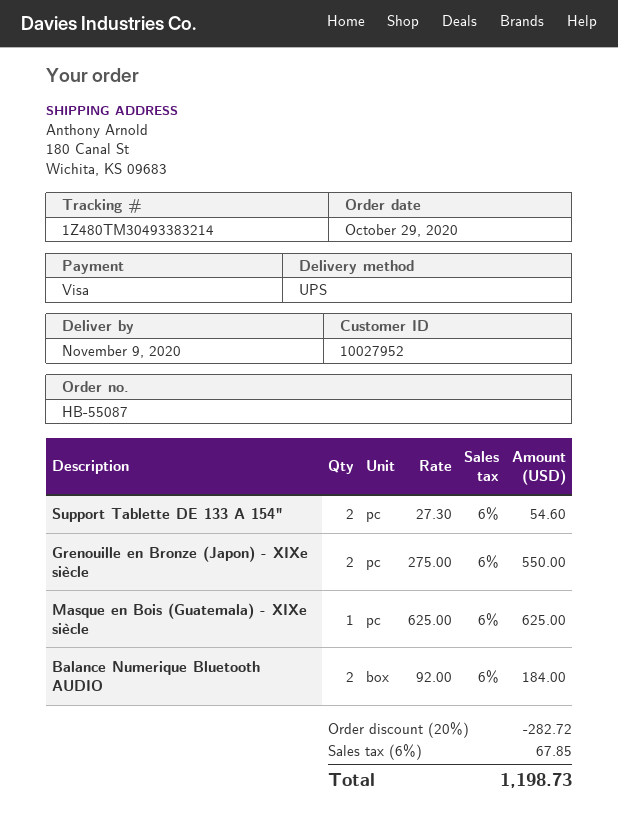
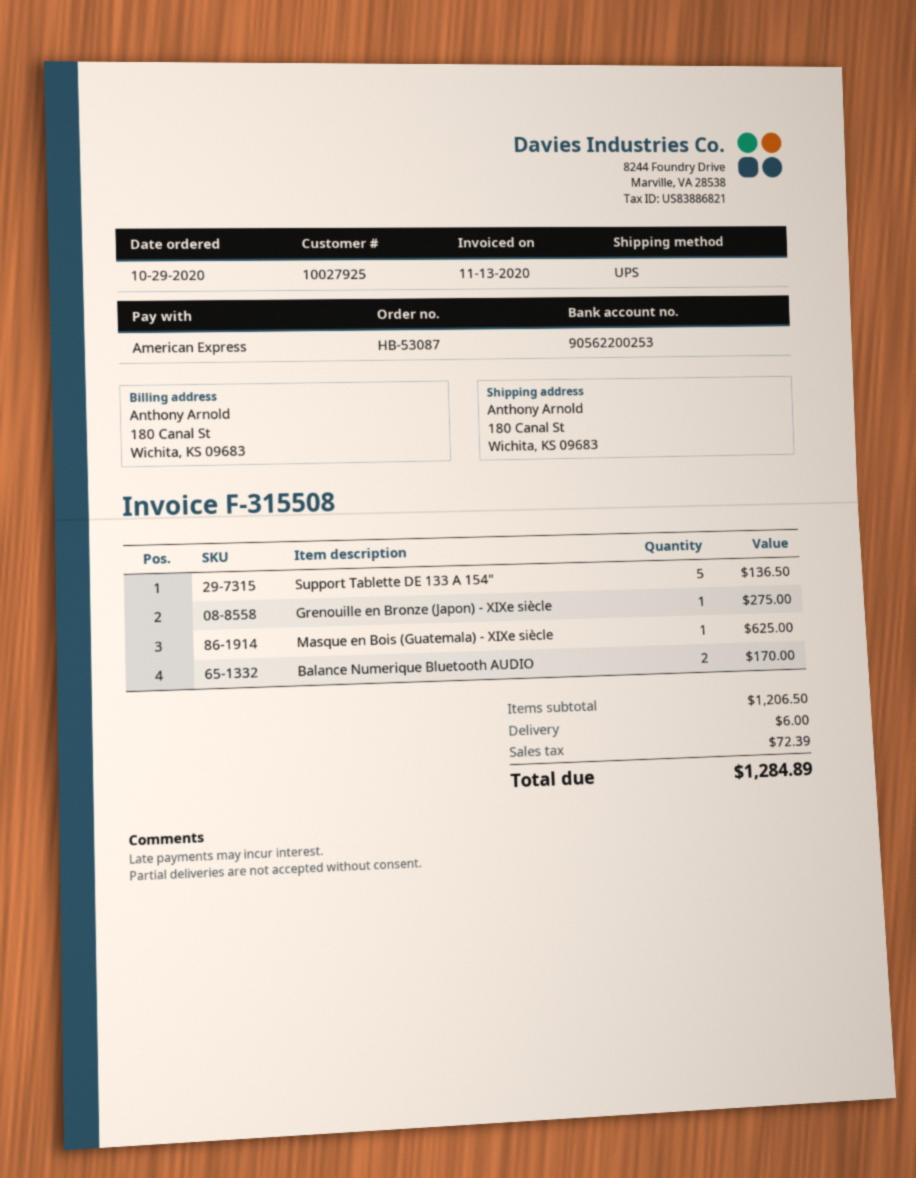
order number: HB-55087 -> HB-53087
customer number: 10027952 -> 10027925
payment method: Visa -> American Express
Support Tablette DE 133 A 154": 2 for 54.60 -> 5 for 136.50
Grenouille en Bronze (Japon) - XIXe siècle: 2 for 550.00 -> 1 for 275.00
Balance Numerique Bluetooth AUDIO: 2 for 184.00 -> 2 for 170.00
discount: 20% = 282.72 -> none
shipping: none -> 6.00
tax: 67.85 -> 72.39
total: 1198.73 -> 1284.89

